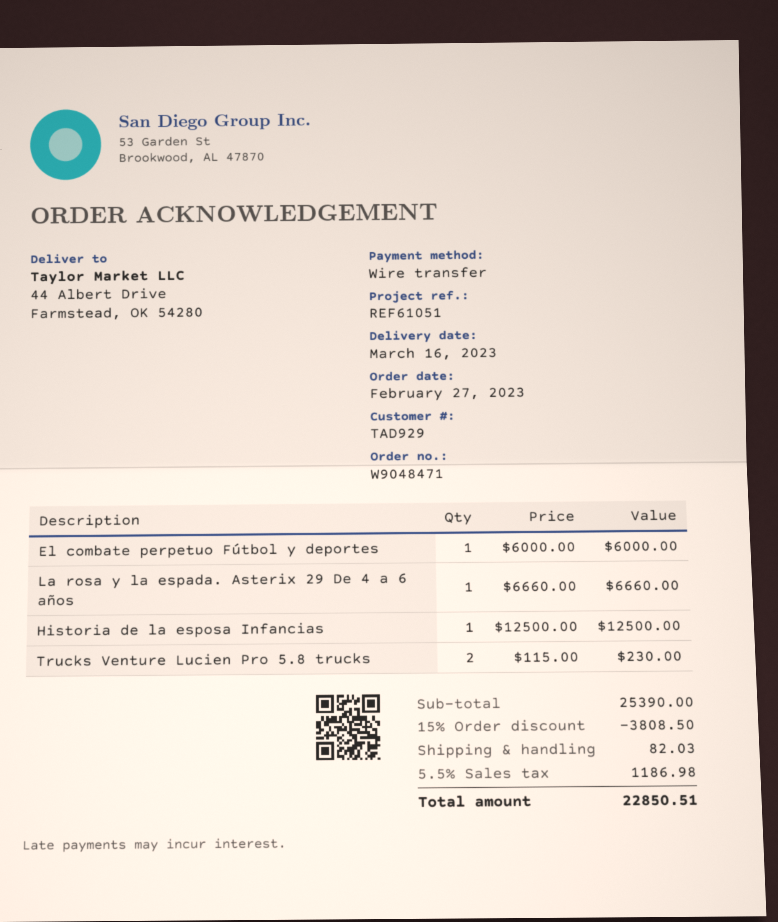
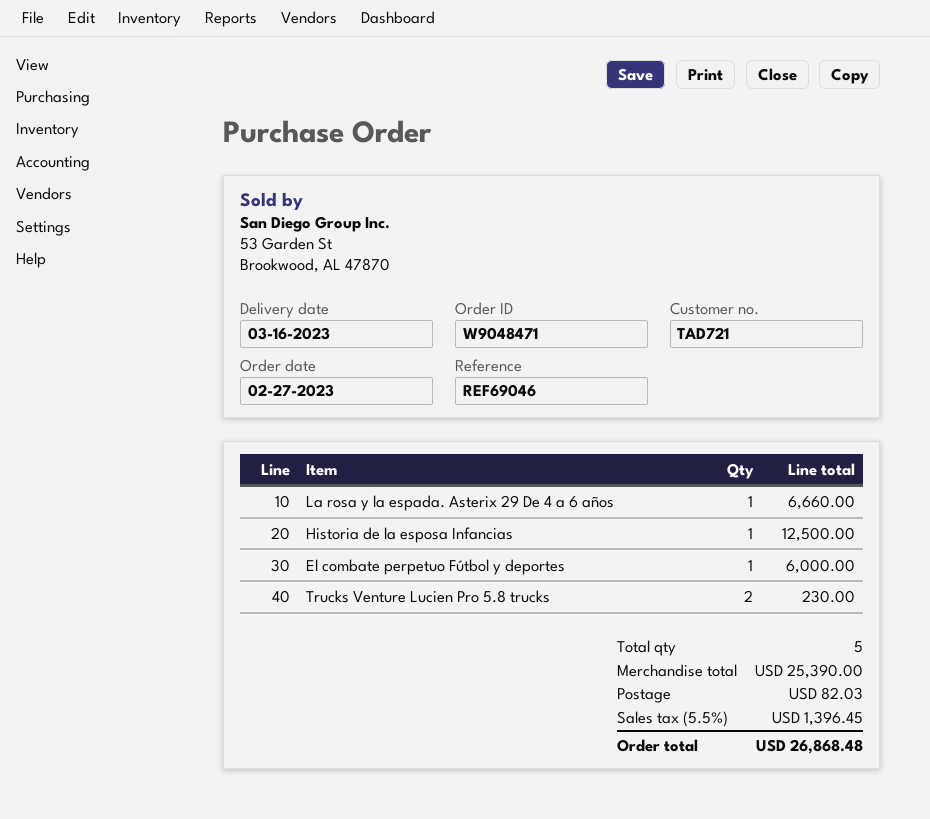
customer number: TAD929 -> TAD721
reference: REF61051 -> REF69046
discount: 15% = 3808.50 -> none
tax: 5.5% = 1186.98 -> 5.5% = 1396.45
total: 22850.51 -> 26868.48

